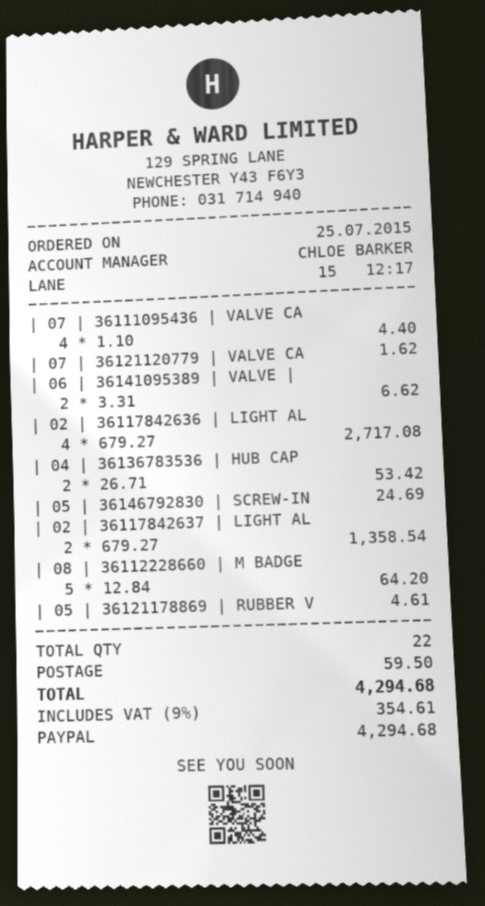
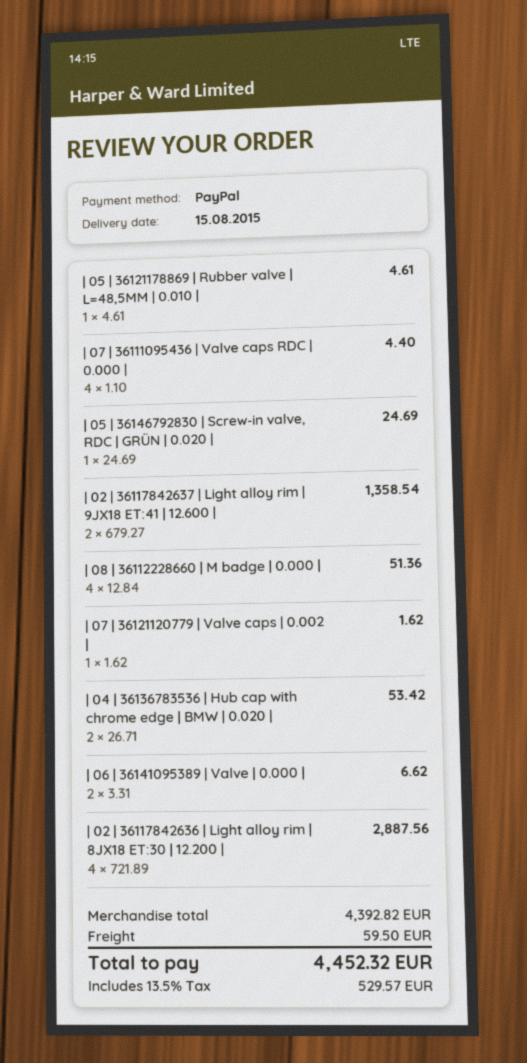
| 02 | 36117842636 | LIGHT AL: 4 x 679.27 = 2717.08 -> 4 x 721.89 = 2887.56
| 08 | 36112228660 | M BADGE: 5 x 12.84 = 64.20 -> 4 x 12.84 = 51.36
tax: 9% = 354.61 -> 13.5% = 529.57
total: 4294.68 -> 4452.32

